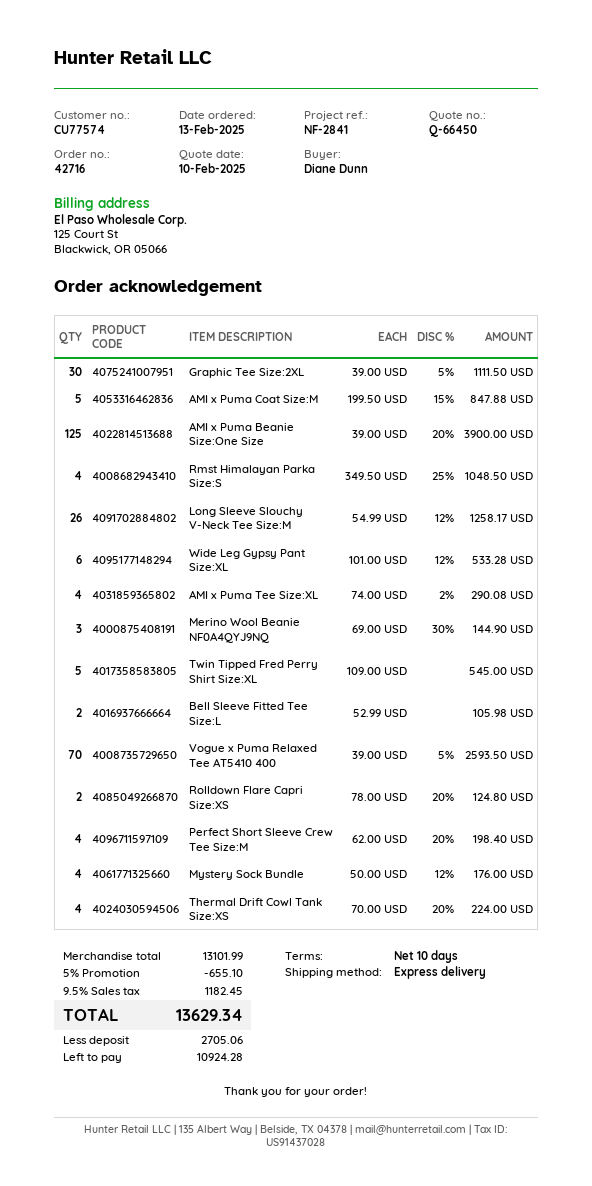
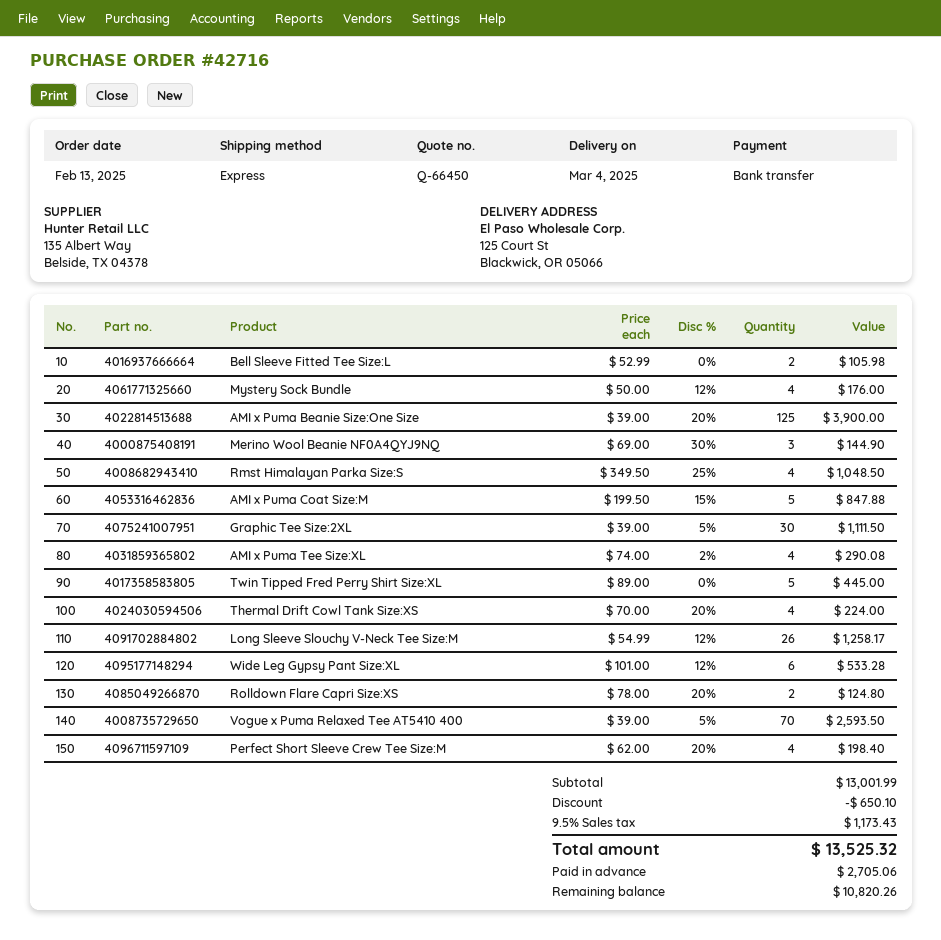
Twin Tipped Fred Perry Shirt Size:XL: 5 x 109.00 = 545.00 -> 5 x 89.00 = 445.00
subtotal: 13101.99 -> 13001.99
discount: 655.10 -> 650.10
tax: 9.5% = 1182.45 -> 9.5% = 1173.43
total: 13629.34 -> 13525.32
balance: 10924.28 -> 10820.26

